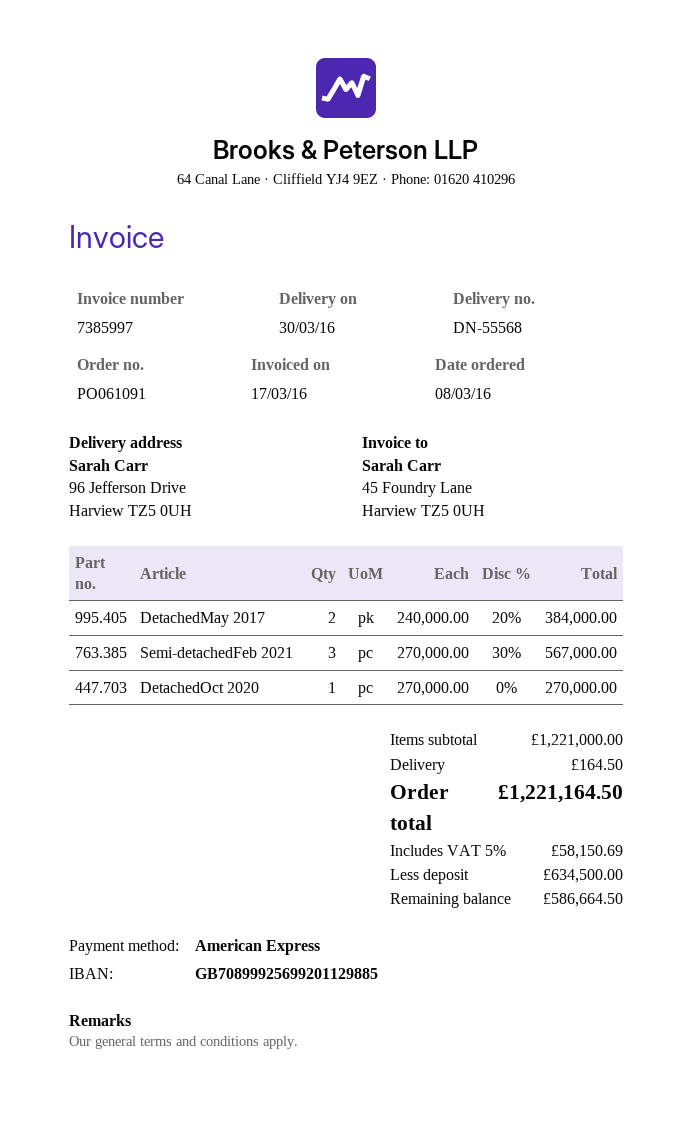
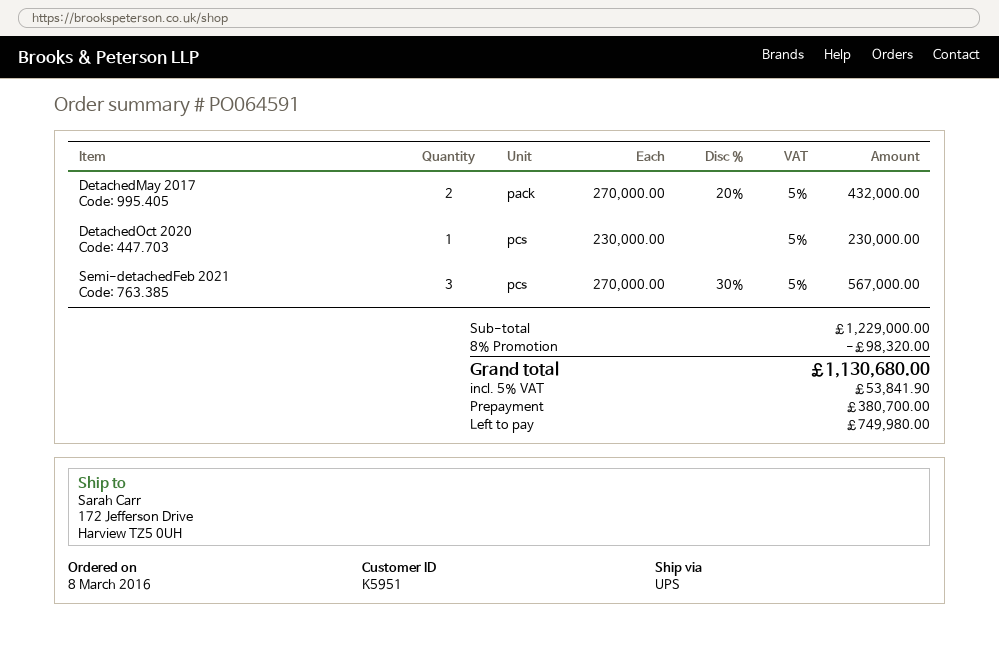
order number: PO061091 -> PO064591
ship to: 96 Jefferson Drive, Harview TZ5 0UH -> 172 Jefferson Drive, Harview TZ5 0UH
DetachedMay 2017: 2 x 240000.00 - 20% = 384000.00 -> 2 x 270000.00 - 20% = 432000.00
DetachedOct 2020: 1 x 270000.00 = 270000.00 -> 1 x 230000.00 = 230000.00
subtotal: 1221000.00 -> 1229000.00
discount: none -> 8% = 98320.00
shipping: 164.50 -> none
tax: 5% = 58150.69 -> 5% = 53841.90
total: 1221164.50 -> 1130680.00
deposit: 634500.00 -> 380700.00
balance: 586664.50 -> 749980.00

